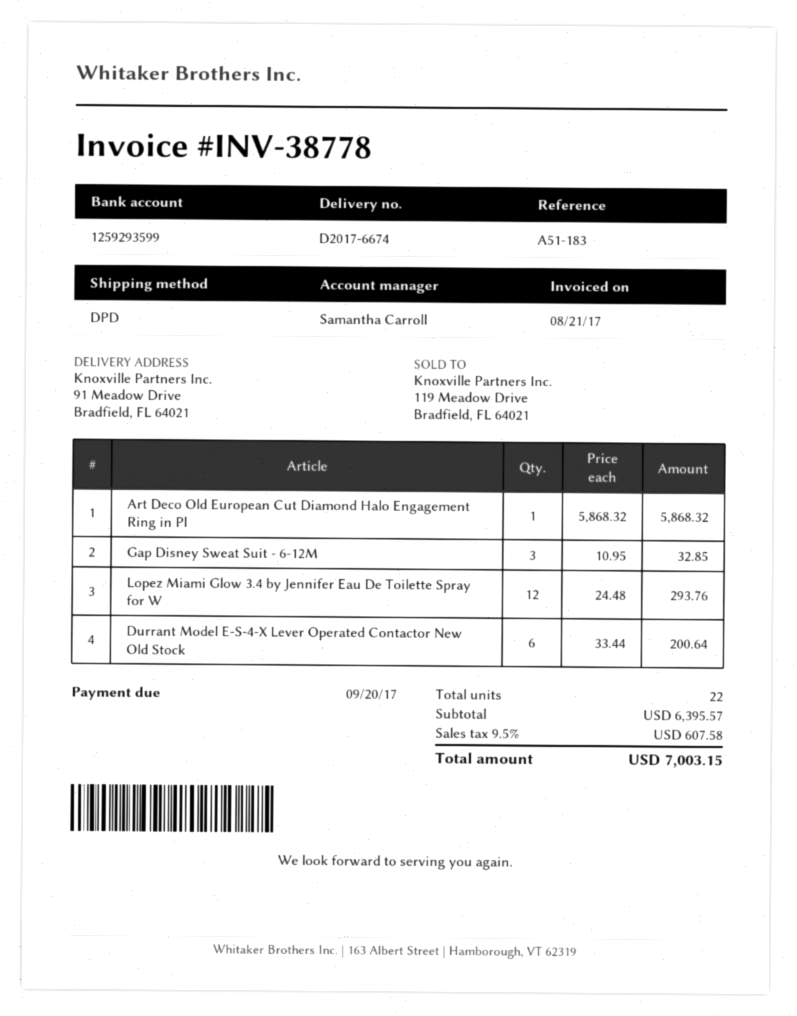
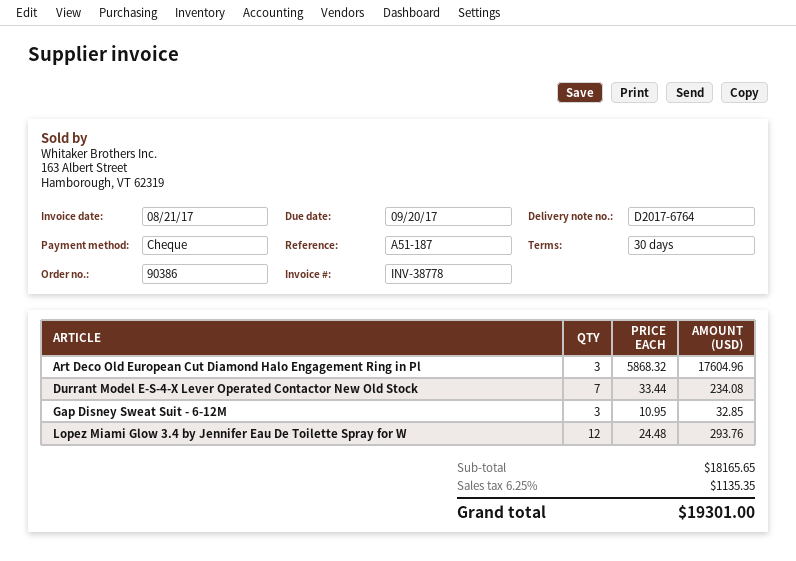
delivery note number: D2017-6674 -> D2017-6764
reference: A51-183 -> A51-187
Art Deco Old European Cut Diamond Halo Engagement Ring in Pl: 1 x 5868.32 = 5868.32 -> 3 x 5868.32 = 17604.96
Durrant Model E-S-4-X Lever Operated Contactor New Old Stock: 6 x 33.44 = 200.64 -> 7 x 33.44 = 234.08
subtotal: 6395.57 -> 18165.65
tax: 9.5% = 607.58 -> 6.25% = 1135.35
total: 7003.15 -> 19301.00

